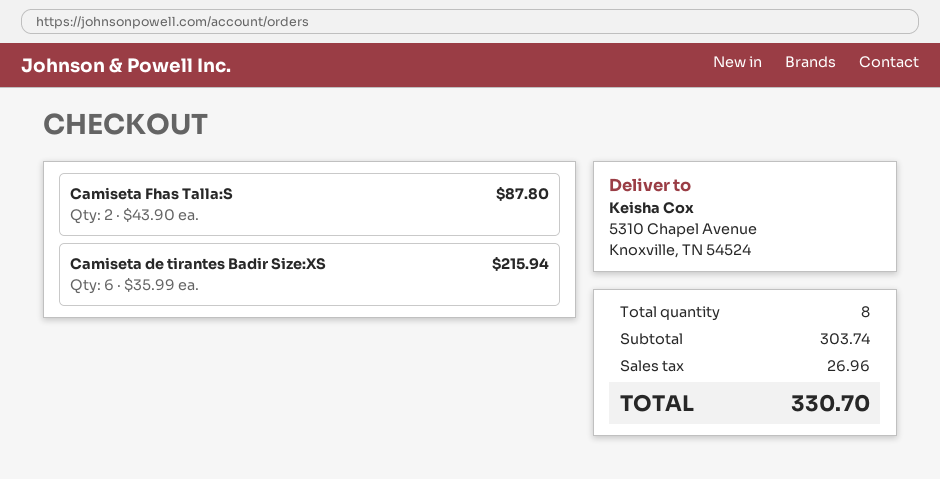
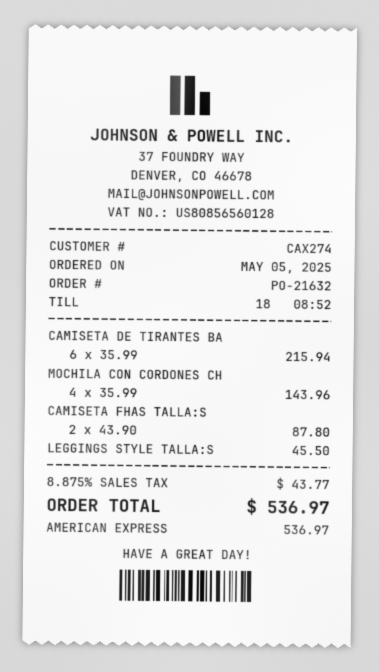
MOCHILA CON CORDONES CH: none -> 4 x 35.99 = 143.96
LEGGINGS STYLE TALLA:S: none -> 1 x 45.50 = 45.50
tax: 26.96 -> 43.77
total: 330.70 -> 536.97

